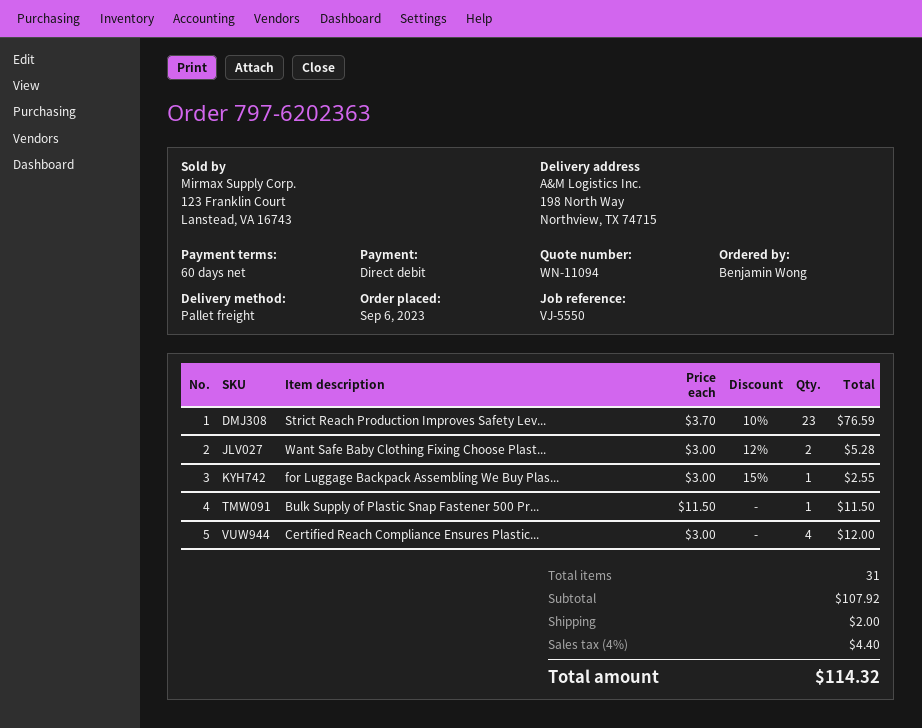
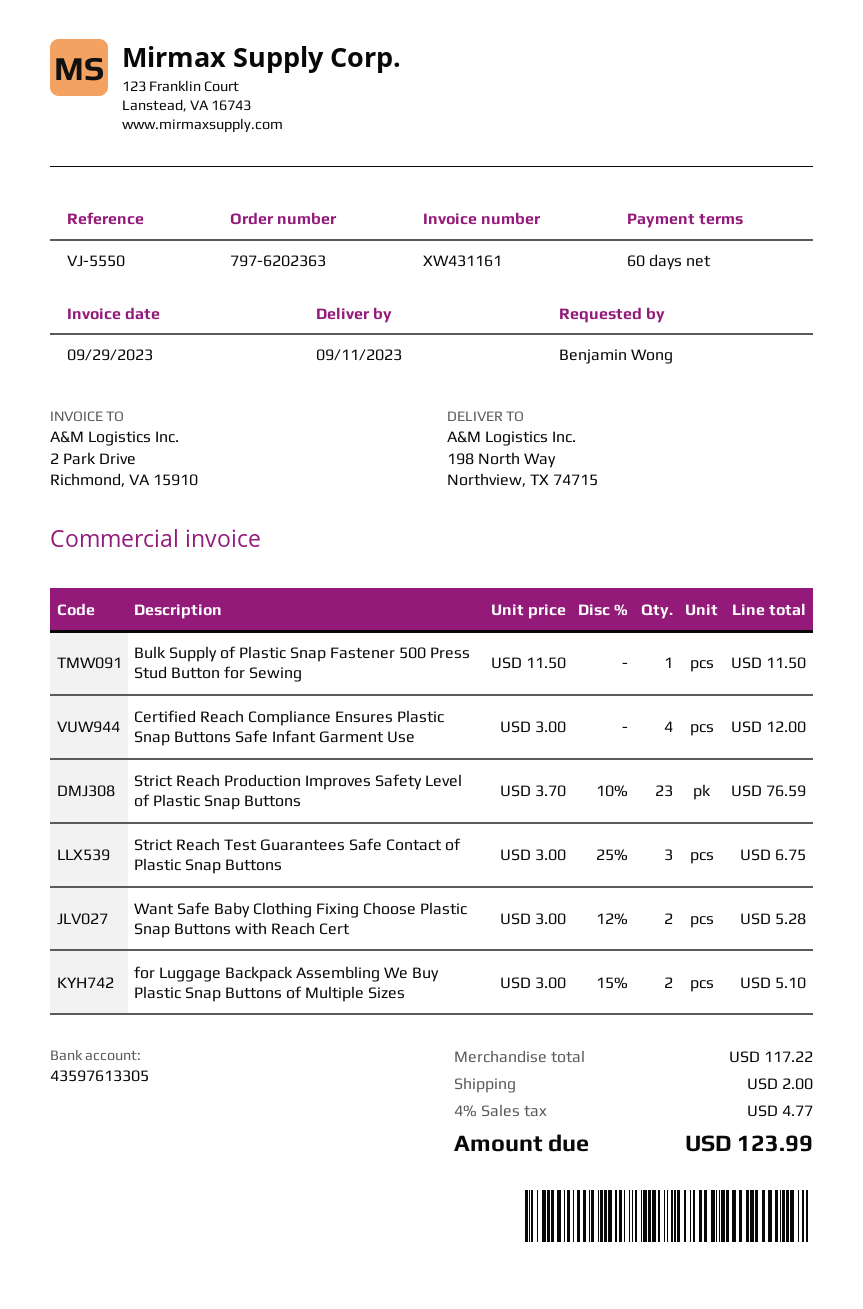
for Luggage Backpack Assembling We Buy Plas...: 1 x 3.00 - 15% = 2.55 -> 2 x 3.00 - 15% = 5.10
Strict Reach Test Guarantees Safe Contact of Plastic Snap Buttons: none -> 3 x 3.00 - 25% = 6.75
subtotal: 107.92 -> 117.22
tax: 4% = 4.40 -> 4% = 4.77
total: 114.32 -> 123.99

